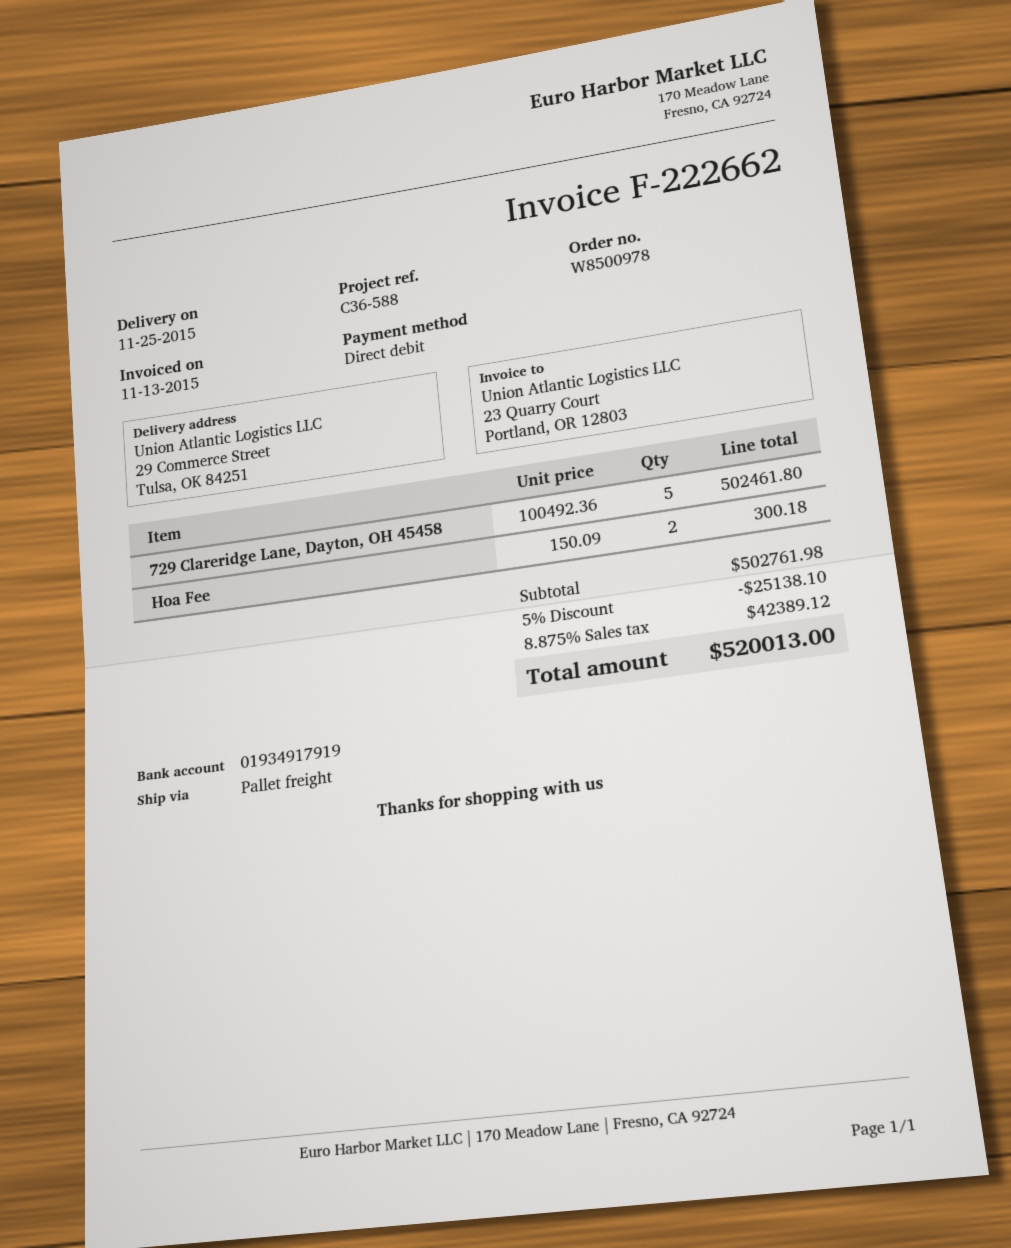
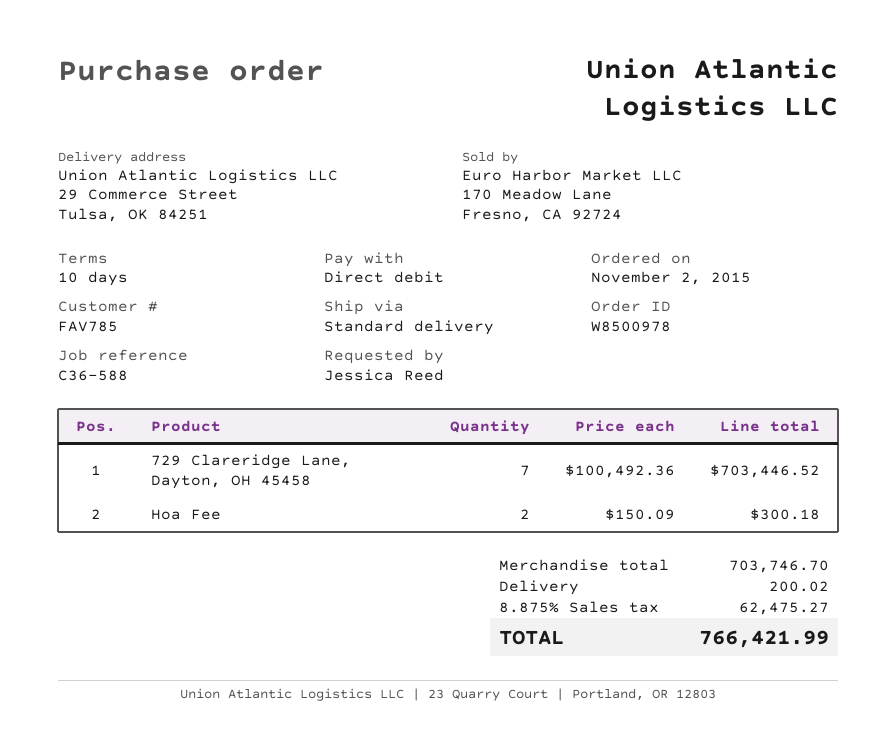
shipping method: pallet freight -> standard
729 Clareridge Lane, Dayton, OH 45458: 5 x 100492.36 = 502461.80 -> 7 x 100492.36 = 703446.52
subtotal: 502761.98 -> 703746.70
discount: 5% = 25138.10 -> none
shipping: none -> 200.02
tax: 8.875% = 42389.12 -> 8.875% = 62475.27
total: 520013.00 -> 766421.99

